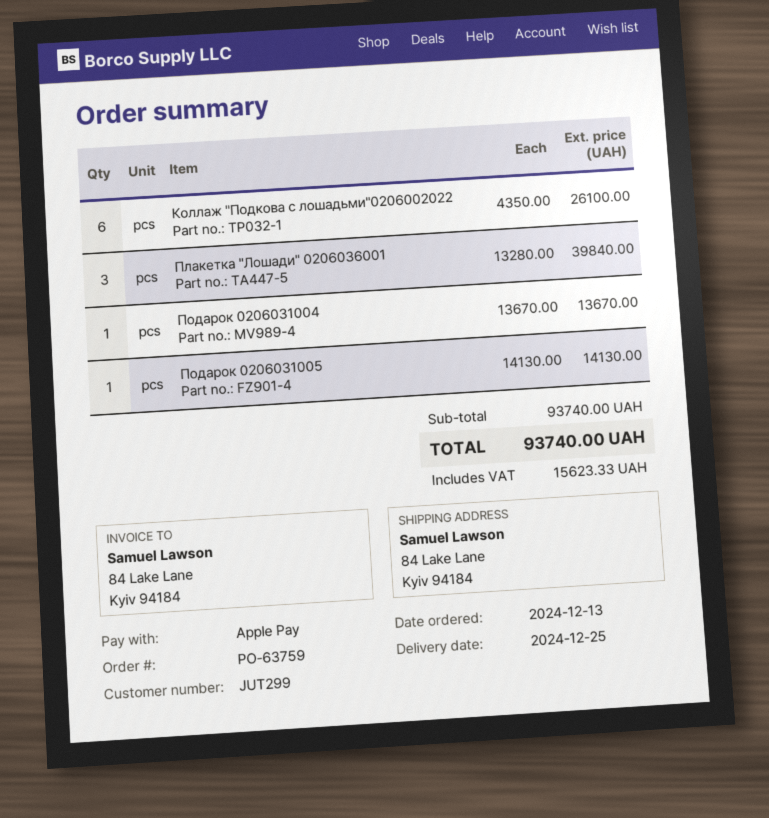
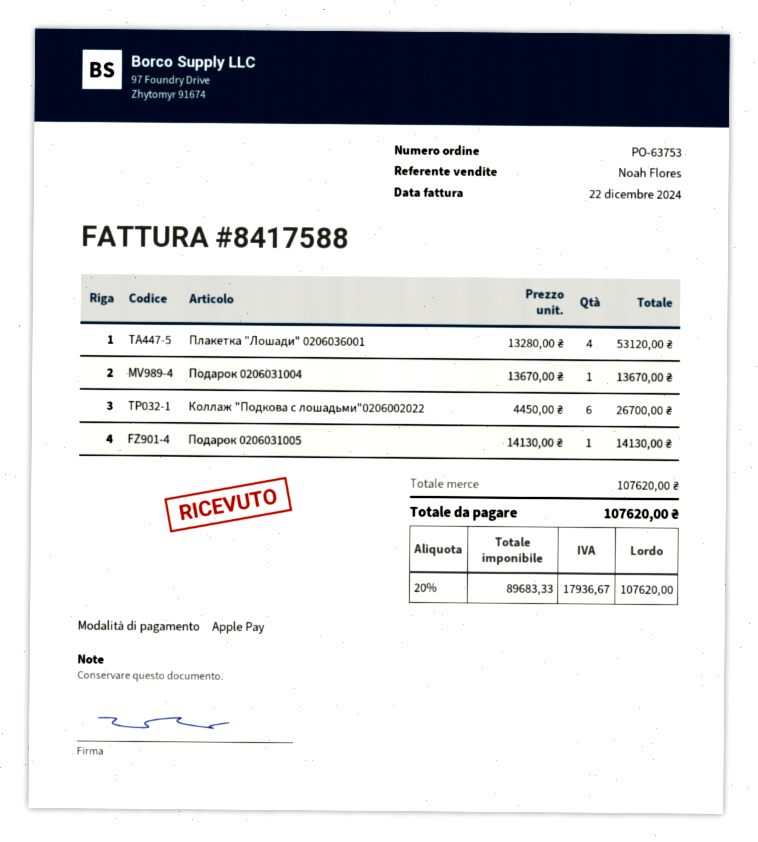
order number: PO-63759 -> PO-63753
Коллаж "Подкова с лошадьми"0206002022: 6 x 4350.00 = 26100.00 -> 6 x 4450.00 = 26700.00
Плакетка "Лошади" 0206036001: 3 x 13280.00 = 39840.00 -> 4 x 13280.00 = 53120.00
subtotal: 93740.00 -> 107620.00
tax: 15623.33 -> 17936.67
total: 93740.00 -> 107620.00

